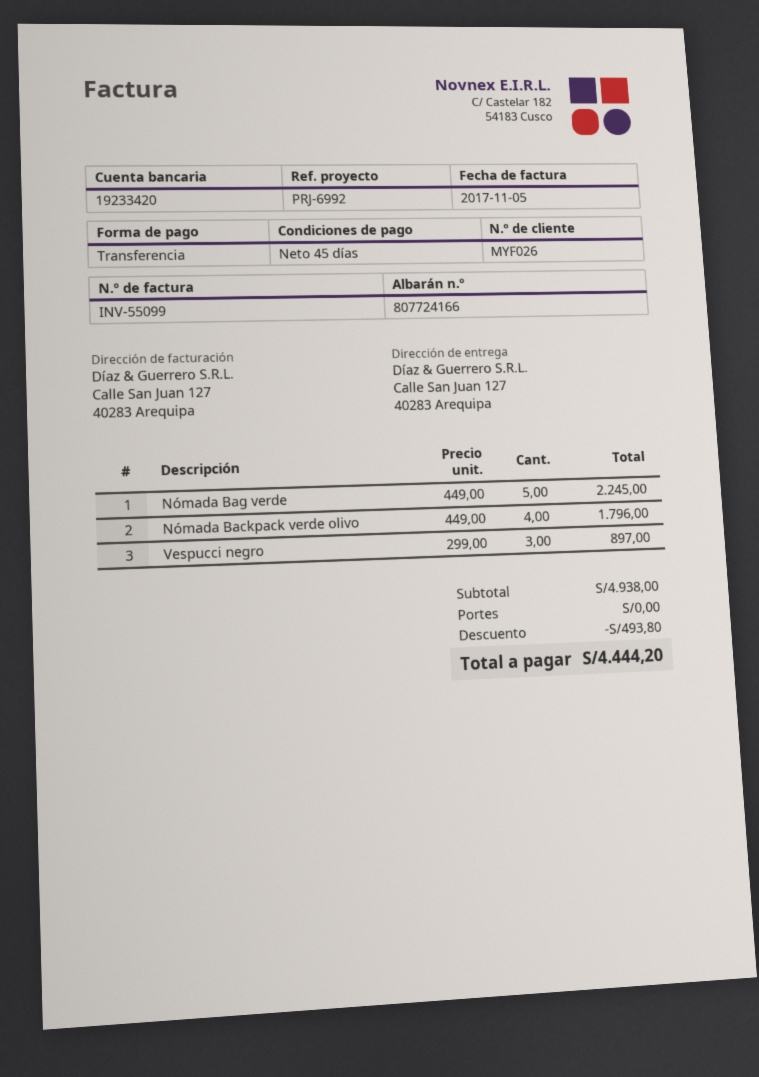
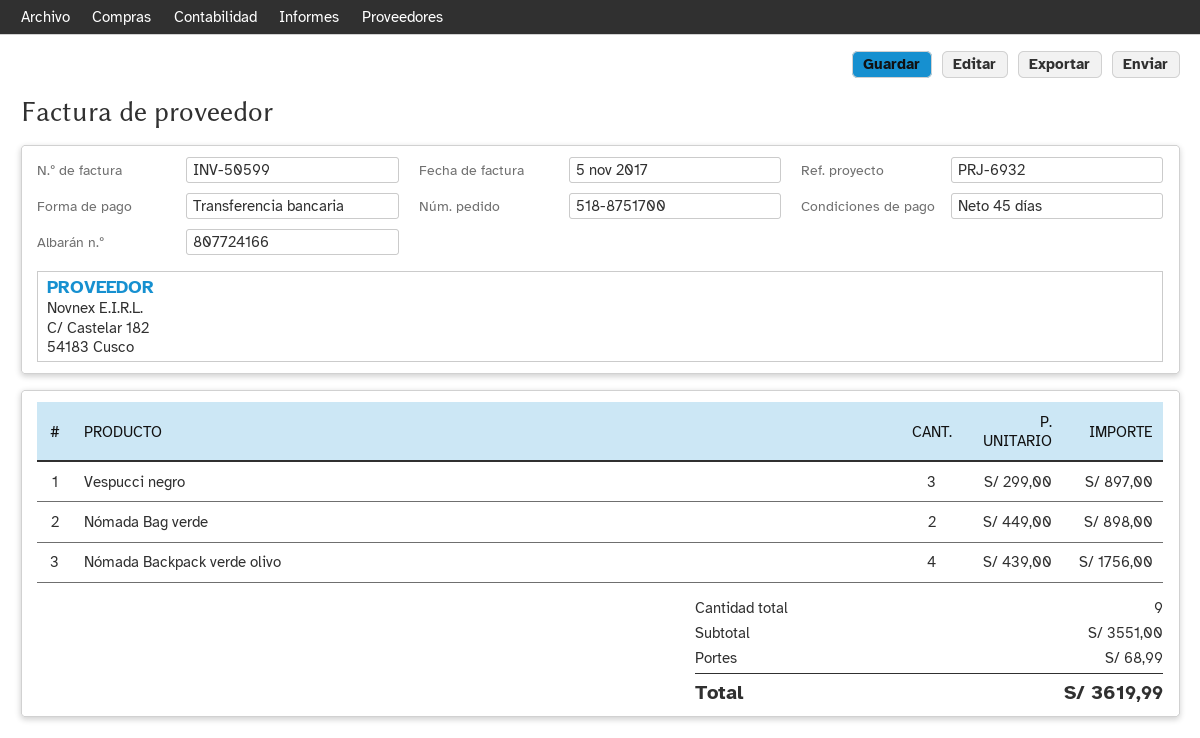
invoice number: INV-55099 -> INV-50599
reference: PRJ-6992 -> PRJ-6932
Nómada Bag verde: 5 x 449.00 = 2245.00 -> 2 x 449.00 = 898.00
Nómada Backpack verde olivo: 4 x 449.00 = 1796.00 -> 4 x 439.00 = 1756.00
subtotal: 4938.00 -> 3551.00
discount: 493.80 -> none
shipping: 0.00 -> 68.99
total: 4444.20 -> 3619.99

